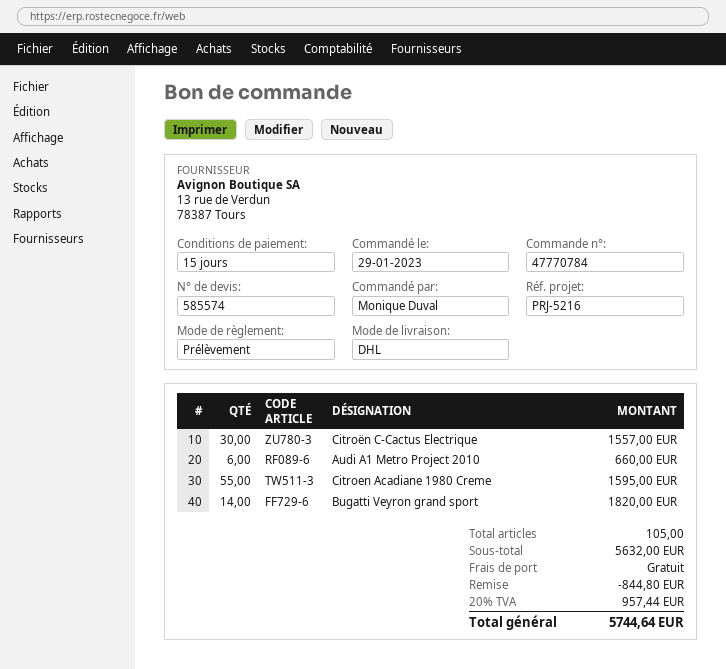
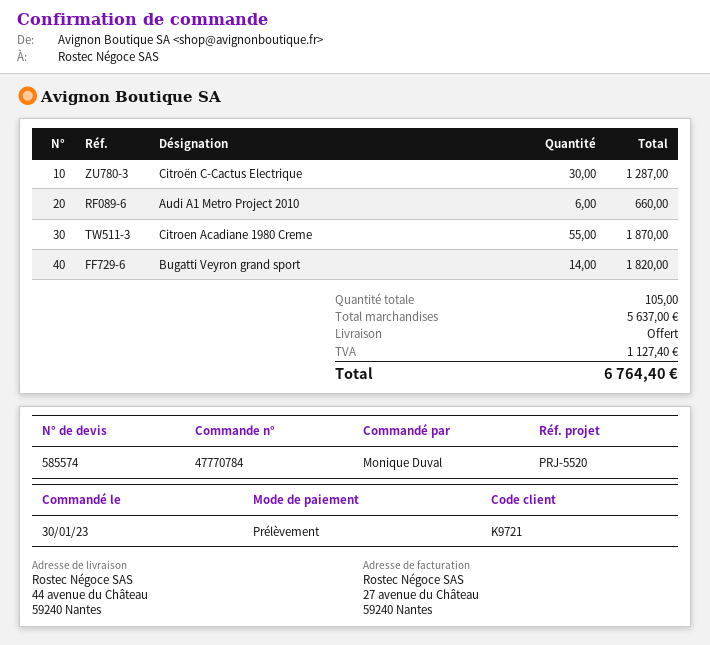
order date: 2023-01-29 -> 2023-01-30
reference: PRJ-5216 -> PRJ-5520
Citroën C-Cactus Electrique: 30 for 1557.00 -> 30 for 1287.00
Citroen Acadiane 1980 Creme: 55 for 1595.00 -> 55 for 1870.00
subtotal: 5632.00 -> 5637.00
discount: 844.80 -> none
tax: 957.44 -> 1127.40
total: 5744.64 -> 6764.40

